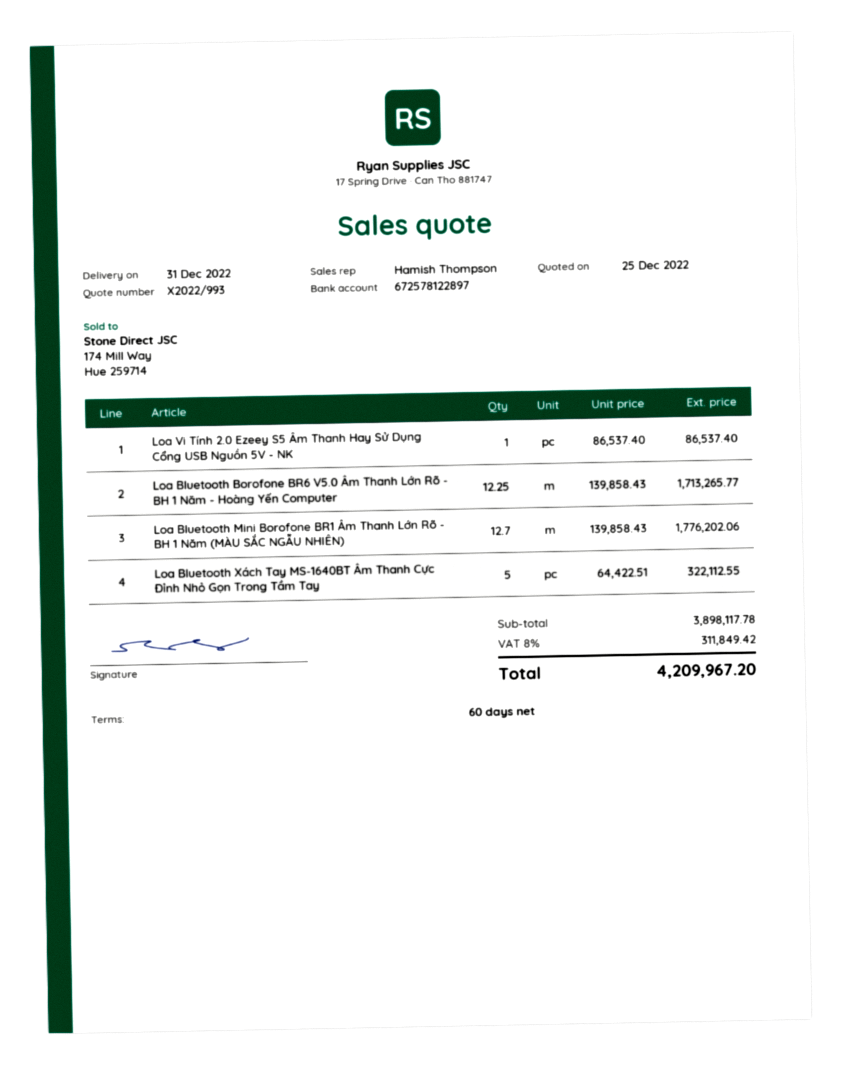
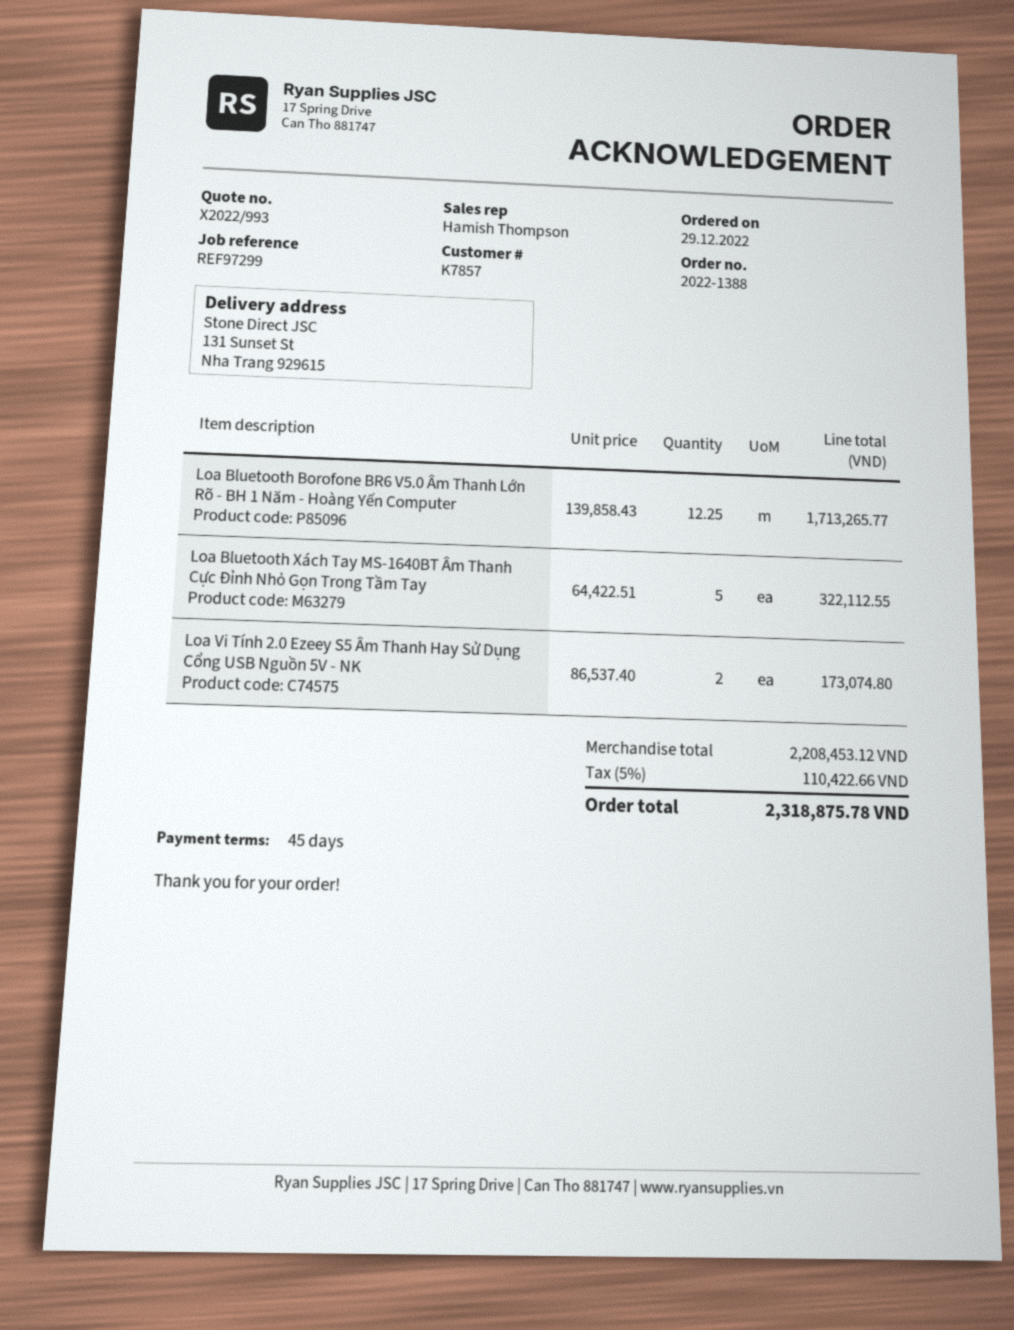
payment terms: 60 days -> 45 days
Loa Vi Tính 2.0 Ezeey S5 Âm Thanh Hay Sử Dụng Cổng USB Nguồn 5V - NK: 1 x 86537.40 = 86537.40 -> 2 x 86537.40 = 173074.80
Loa Bluetooth Mini Borofone BR1 Âm Thanh Lớn Rõ - BH 1 Năm (MÀU SẮC NGẪU NHIÊN): 12.7 x 139858.43 = 1776202.06 -> none
subtotal: 3898117.78 -> 2208453.12
tax: 8% = 311849.42 -> 5% = 110422.66
total: 4209967.20 -> 2318875.78

